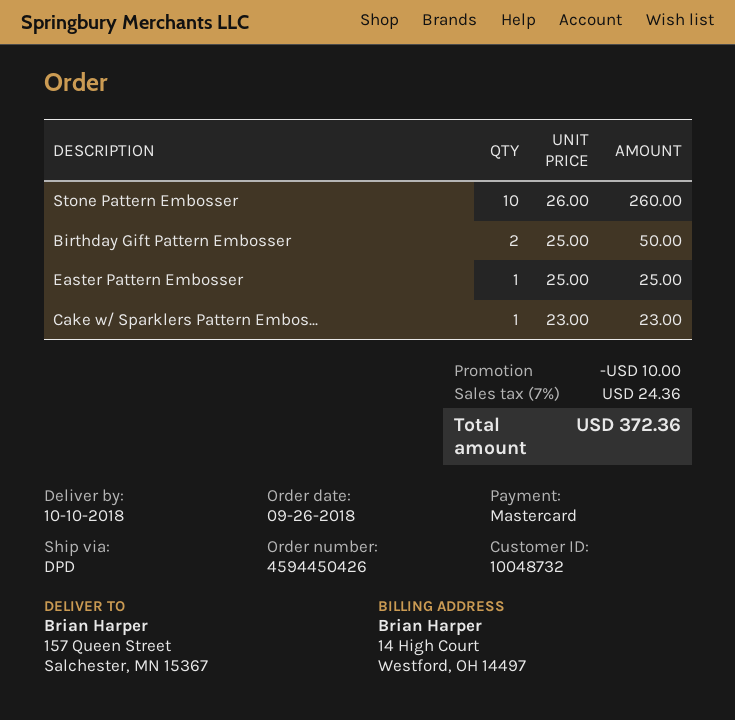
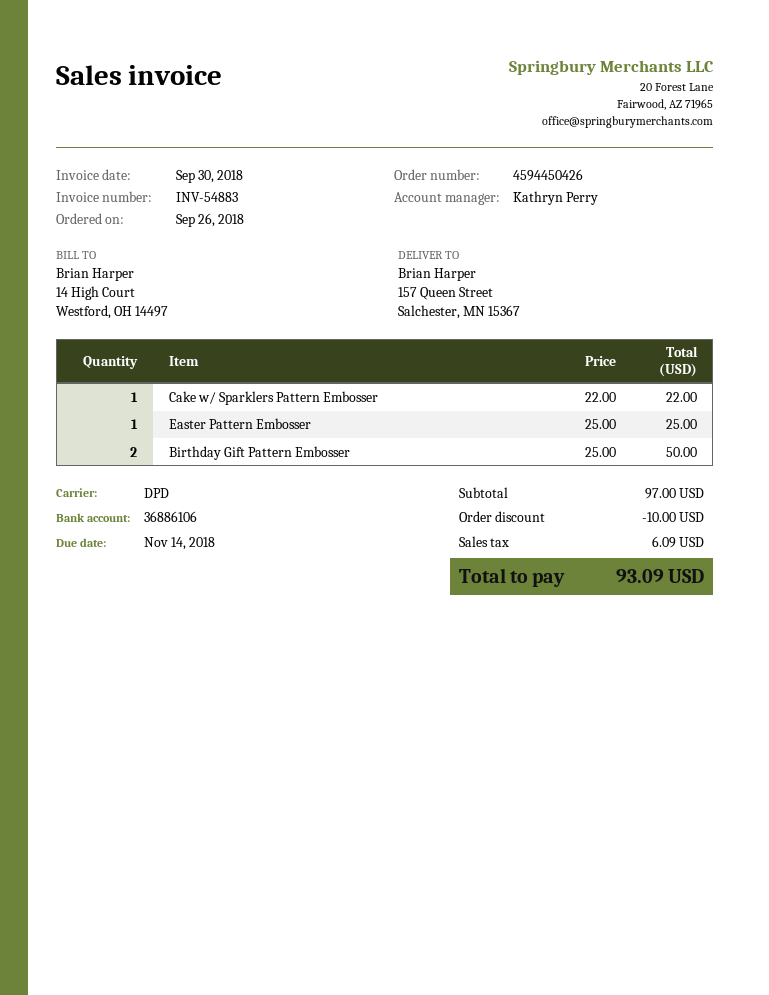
Stone Pattern Embosser: 10 x 26.00 = 260.00 -> none
Cake w/ Sparklers Pattern Embos...: 1 x 23.00 = 23.00 -> 1 x 22.00 = 22.00
tax: 24.36 -> 6.09
total: 372.36 -> 93.09

